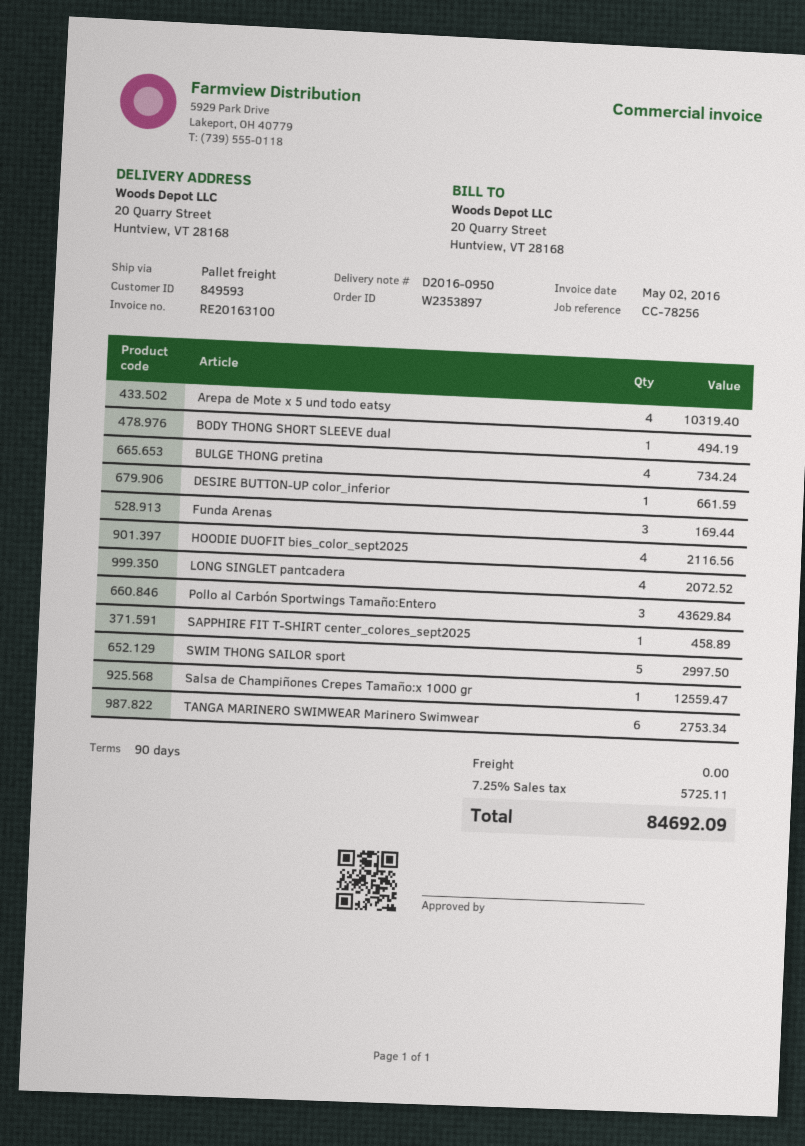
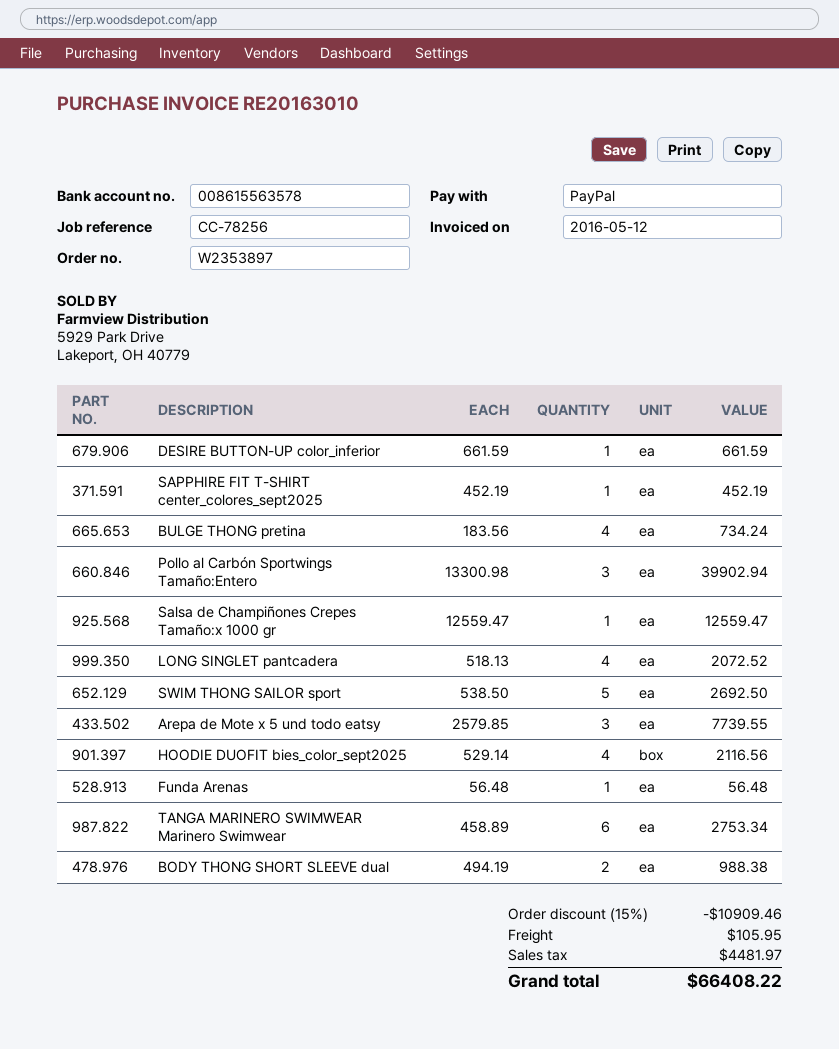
invoice number: RE20163100 -> RE20163010
invoice date: 2016-05-02 -> 2016-05-12
Arepa de Mote x 5 und todo eatsy: 4 for 10319.40 -> 3 for 7739.55
BODY THONG SHORT SLEEVE dual: 1 for 494.19 -> 2 for 988.38
Funda Arenas: 3 for 169.44 -> 1 for 56.48
Pollo al Carbón Sportwings Tamaño:Entero: 3 for 43629.84 -> 3 for 39902.94
SAPPHIRE FIT T-SHIRT center_colores_sept2025: 1 for 458.89 -> 1 for 452.19
SWIM THONG SAILOR sport: 5 for 2997.50 -> 5 for 2692.50
discount: none -> 15% = 10909.46
shipping: 0.00 -> 105.95
tax: 5725.11 -> 4481.97
total: 84692.09 -> 66408.22

